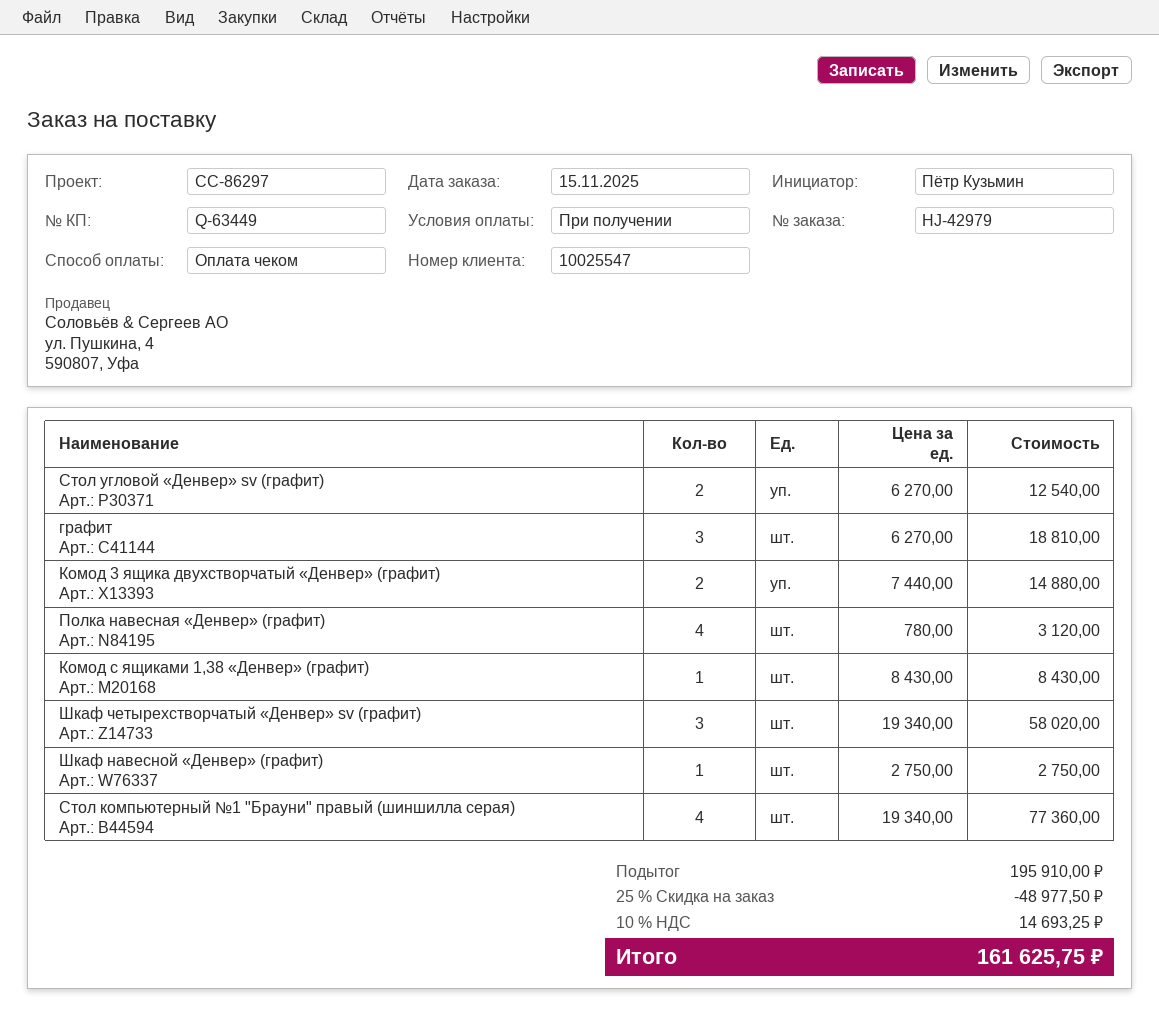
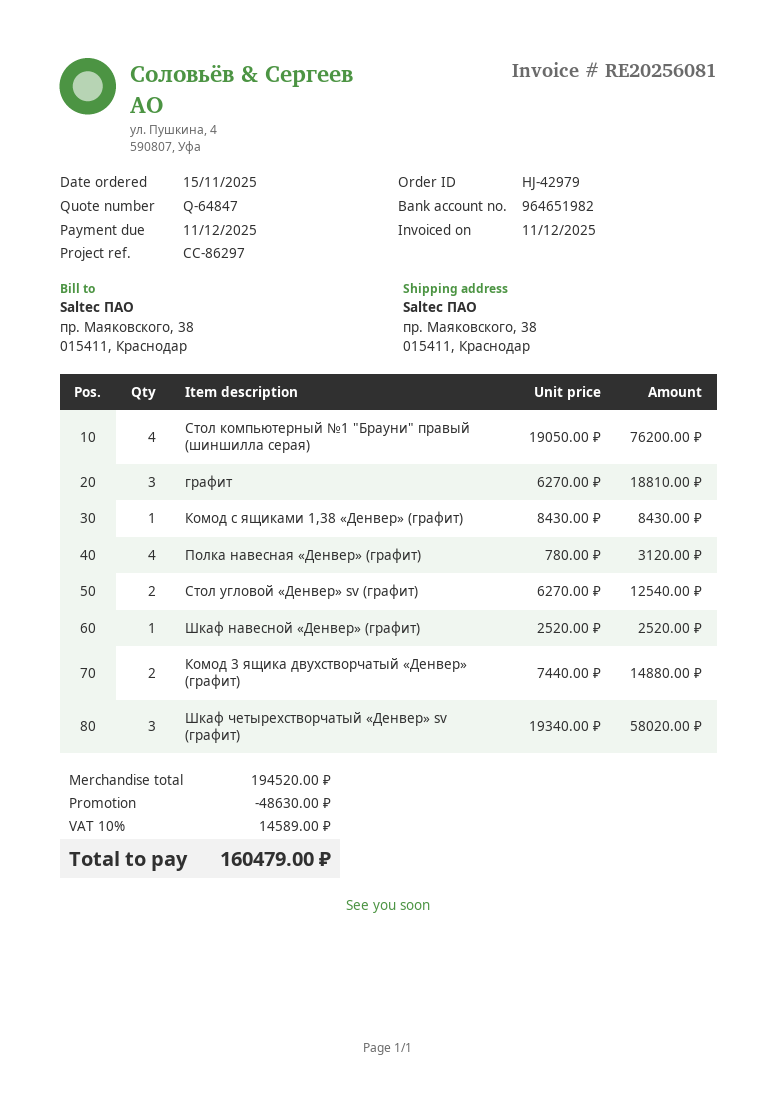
quote number: Q-63449 -> Q-64847
Шкаф навесной «Денвер» (графит): 1 x 2750.00 = 2750.00 -> 1 x 2520.00 = 2520.00
Стол компьютерный №1 "Брауни" правый (шиншилла серая): 4 x 19340.00 = 77360.00 -> 4 x 19050.00 = 76200.00
subtotal: 195910.00 -> 194520.00
discount: 48977.50 -> 48630.00
tax: 10% = 14693.25 -> 10% = 14589.00
total: 161625.75 -> 160479.00

